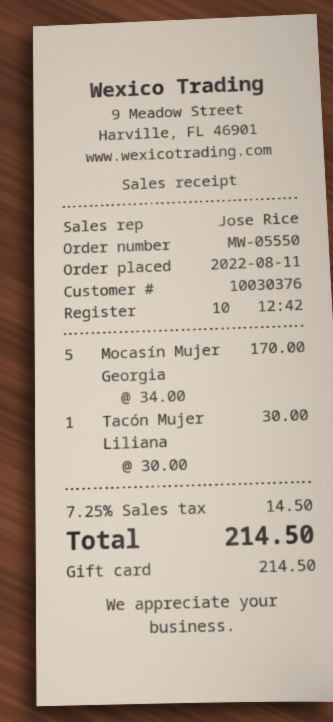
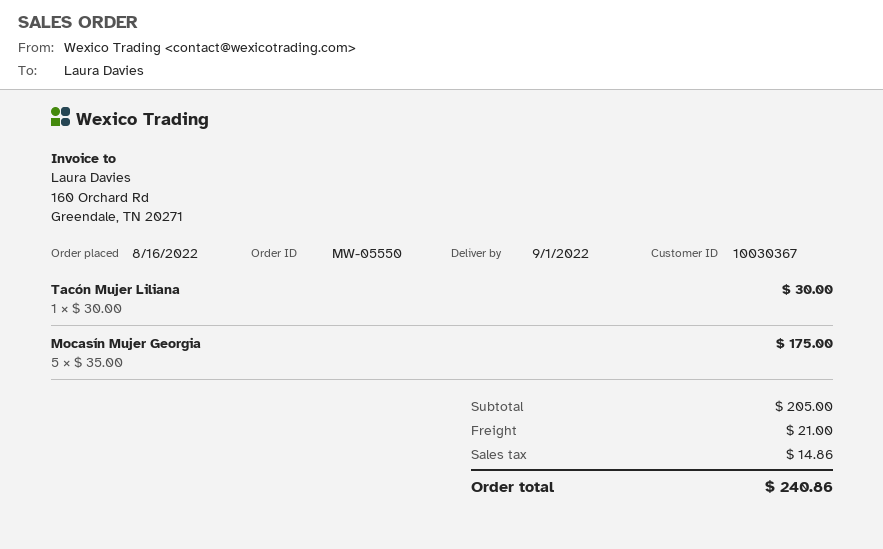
order date: 2022-08-11 -> 2022-08-16
customer number: 10030376 -> 10030367
Mocasín Mujer Georgia: 5 x 34.00 = 170.00 -> 5 x 35.00 = 175.00
shipping: none -> 21.00
tax: 14.50 -> 14.86
total: 214.50 -> 240.86

